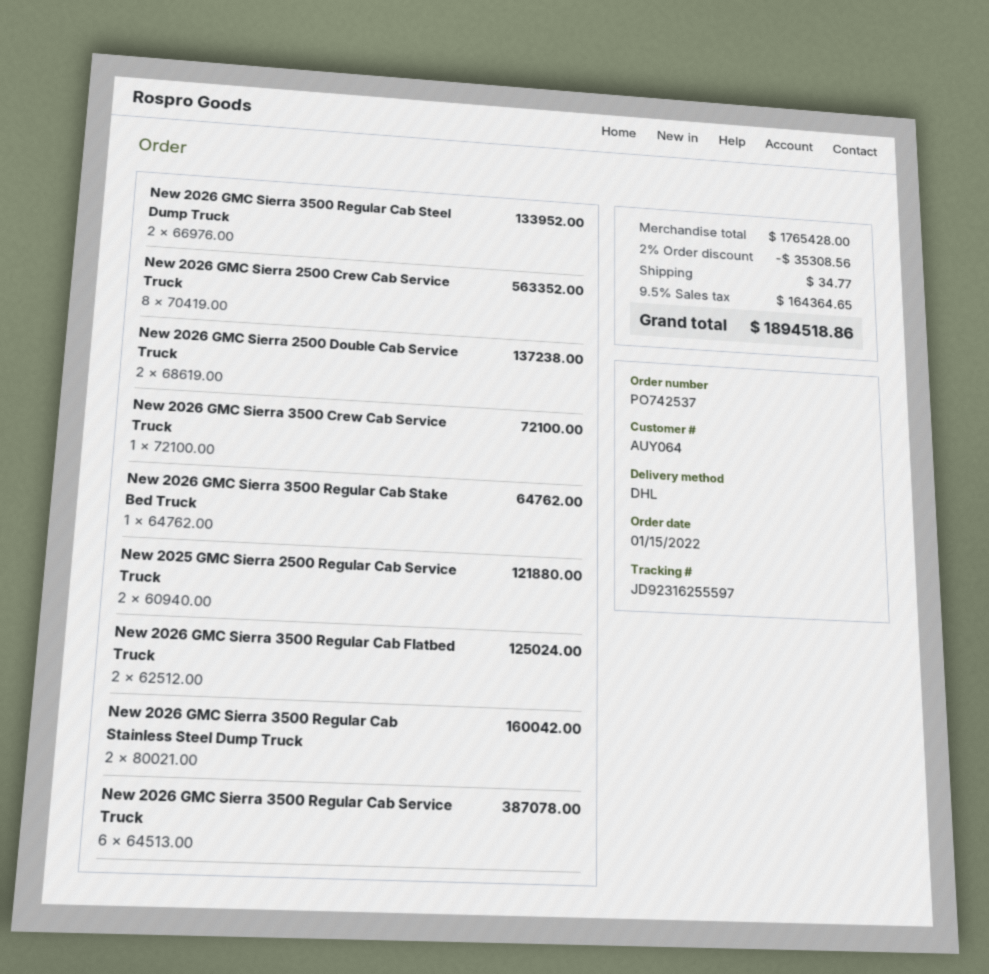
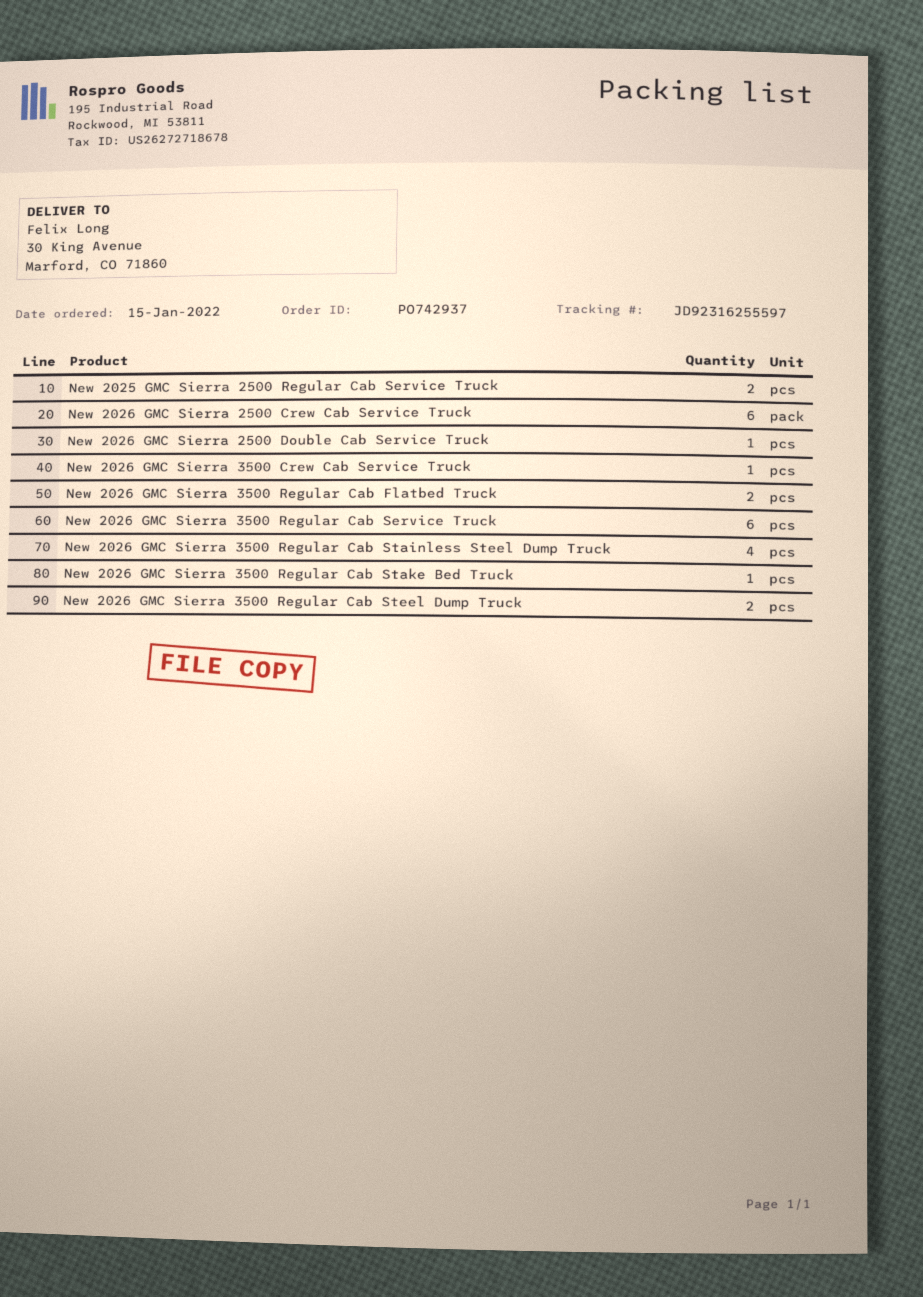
order number: PO742537 -> PO742937
New 2026 GMC Sierra 2500 Crew Cab Service Truck: 8 -> 6
New 2026 GMC Sierra 2500 Double Cab Service Truck: 2 -> 1
New 2026 GMC Sierra 3500 Regular Cab Stainless Steel Dump Truck: 2 -> 4

